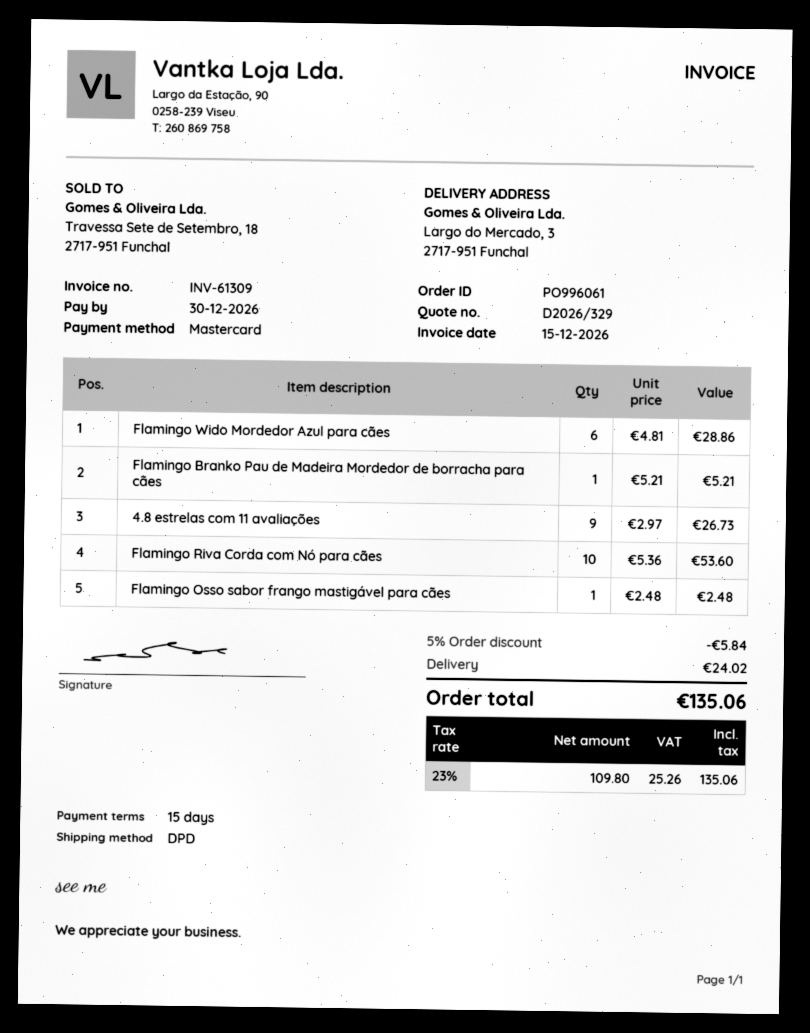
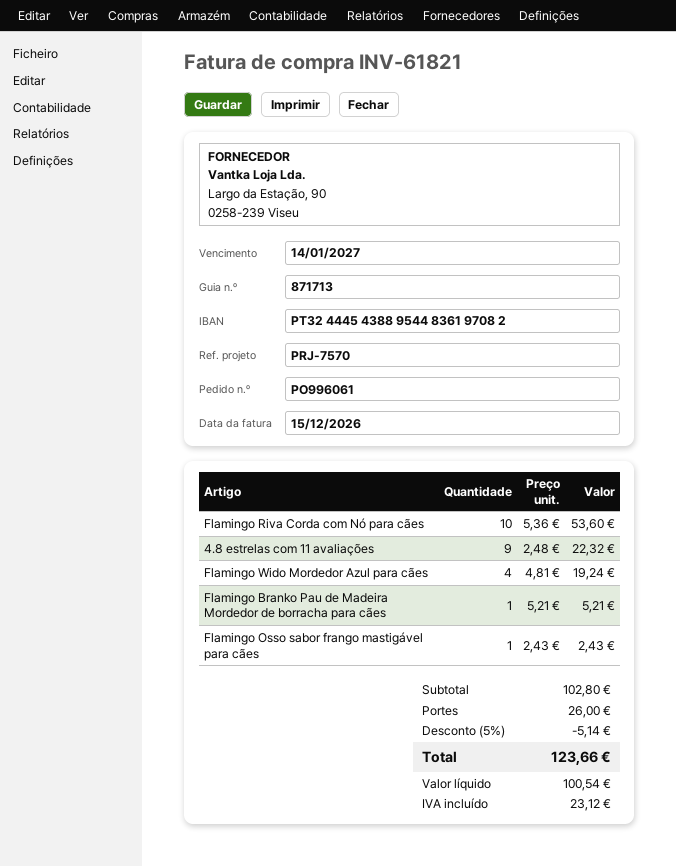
invoice number: INV-61309 -> INV-61821
due date: 2026-12-30 -> 2027-01-14
Flamingo Wido Mordedor Azul para cães: 6 x 4.81 = 28.86 -> 4 x 4.81 = 19.24
4.8 estrelas com 11 avaliações: 9 x 2.97 = 26.73 -> 9 x 2.48 = 22.32
Flamingo Osso sabor frango mastigável para cães: 1 x 2.48 = 2.48 -> 1 x 2.43 = 2.43
discount: 5% = 5.84 -> 5% = 5.14
shipping: 24.02 -> 26.00
net: 109.80 -> 100.54
tax: 25.26 -> 23.12
total: 135.06 -> 123.66

